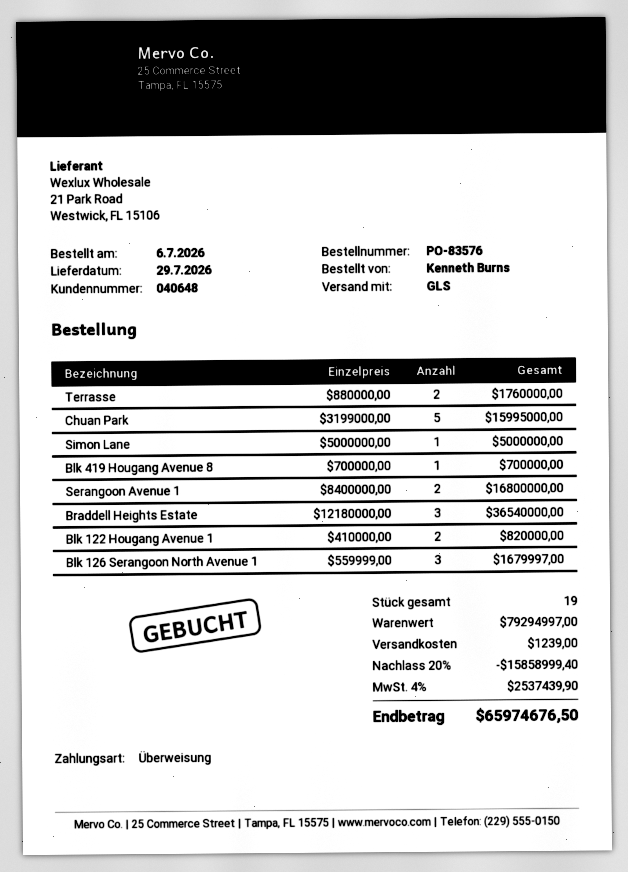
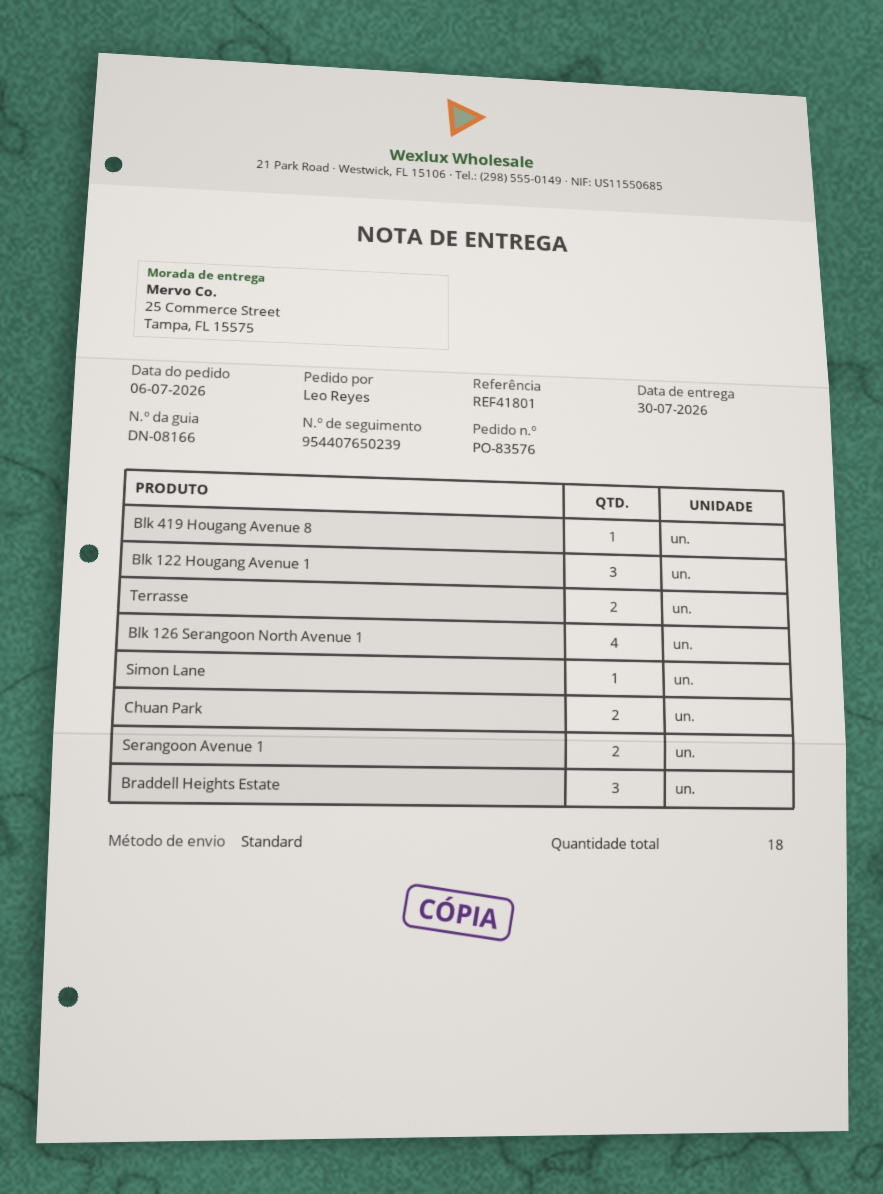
delivery date: 2026-07-29 -> 2026-07-30
ordered by: Kenneth Burns -> Leo Reyes
shipping method: GLS -> standard
Chuan Park: 5 -> 2
Blk 122 Hougang Avenue 1: 2 -> 3
Blk 126 Serangoon North Avenue 1: 3 -> 4
total quantity: 19 -> 18

